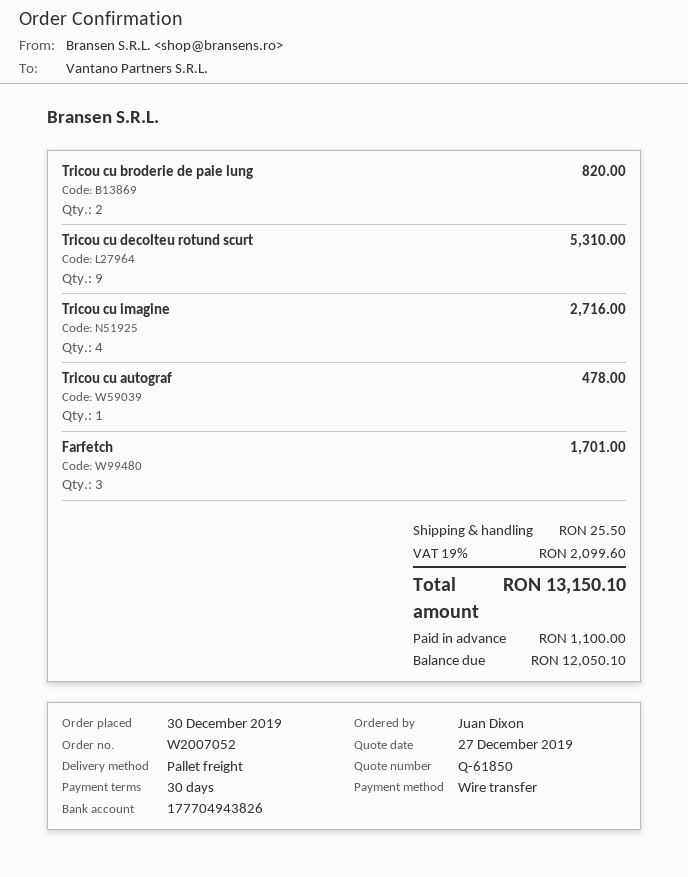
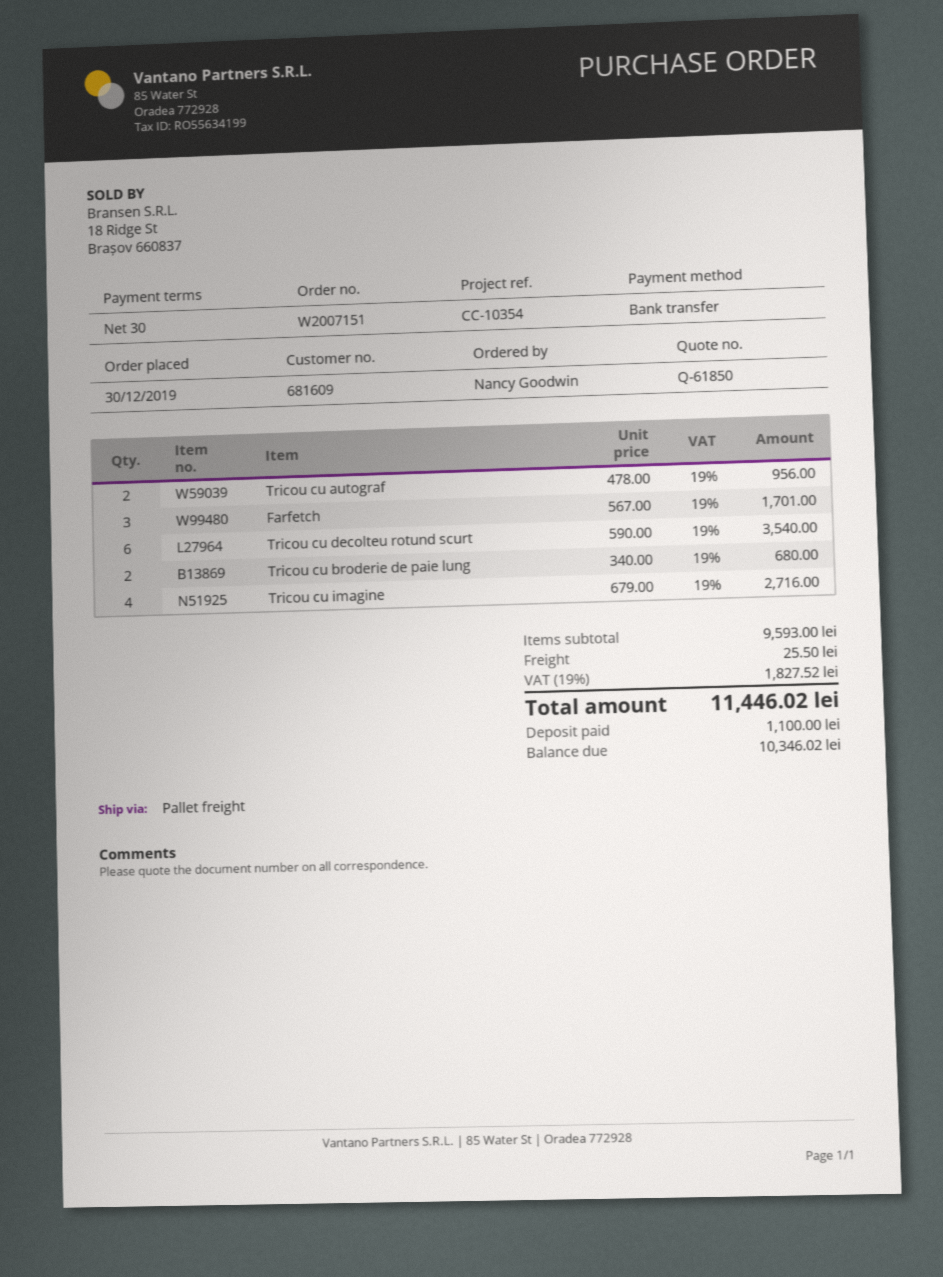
order number: W2007052 -> W2007151
ordered by: Juan Dixon -> Nancy Goodwin
Tricou cu broderie de paie lung: 2 for 820.00 -> 2 for 680.00
Tricou cu decolteu rotund scurt: 9 for 5310.00 -> 6 for 3540.00
Tricou cu autograf: 1 for 478.00 -> 2 for 956.00
tax: 19% = 2099.60 -> 19% = 1827.52
total: 13150.10 -> 11446.02
balance: 12050.10 -> 10346.02

